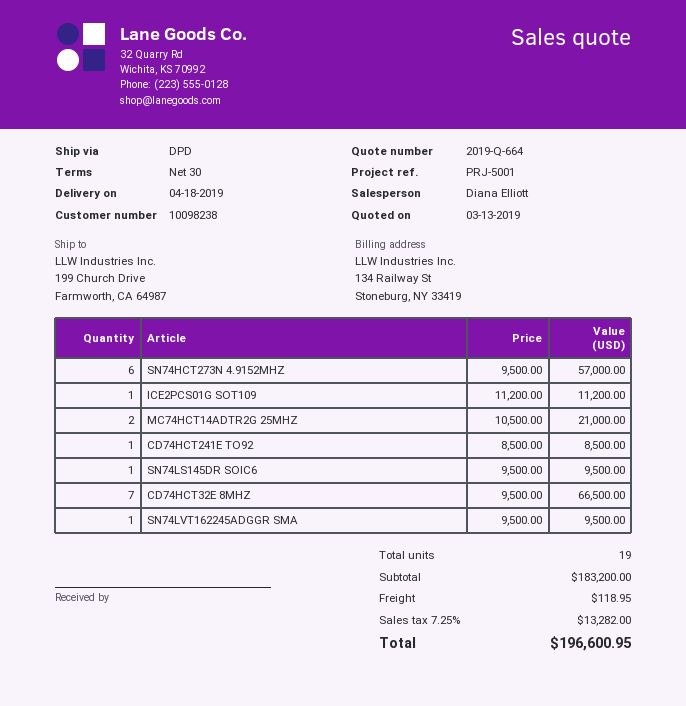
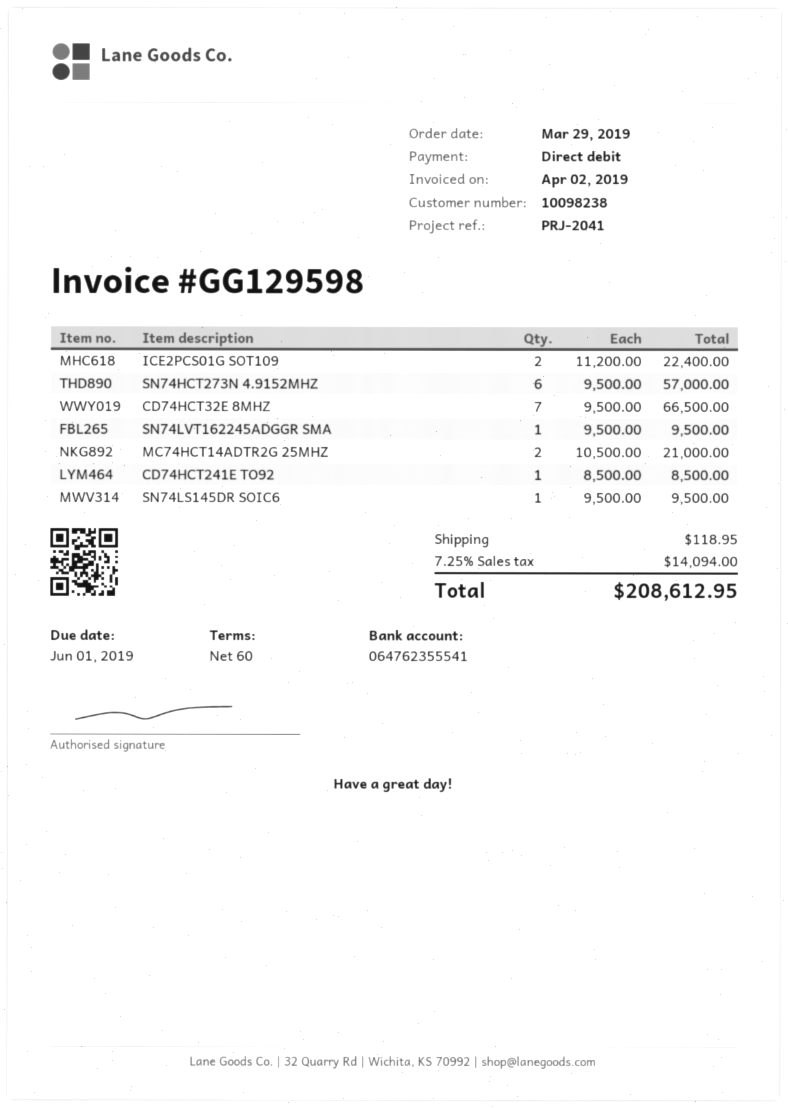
payment terms: 30 days -> 60 days
reference: PRJ-5001 -> PRJ-2041
ICE2PCS01G SOT109: 1 x 11200.00 = 11200.00 -> 2 x 11200.00 = 22400.00
tax: 7.25% = 13282.00 -> 7.25% = 14094.00
total: 196600.95 -> 208612.95

